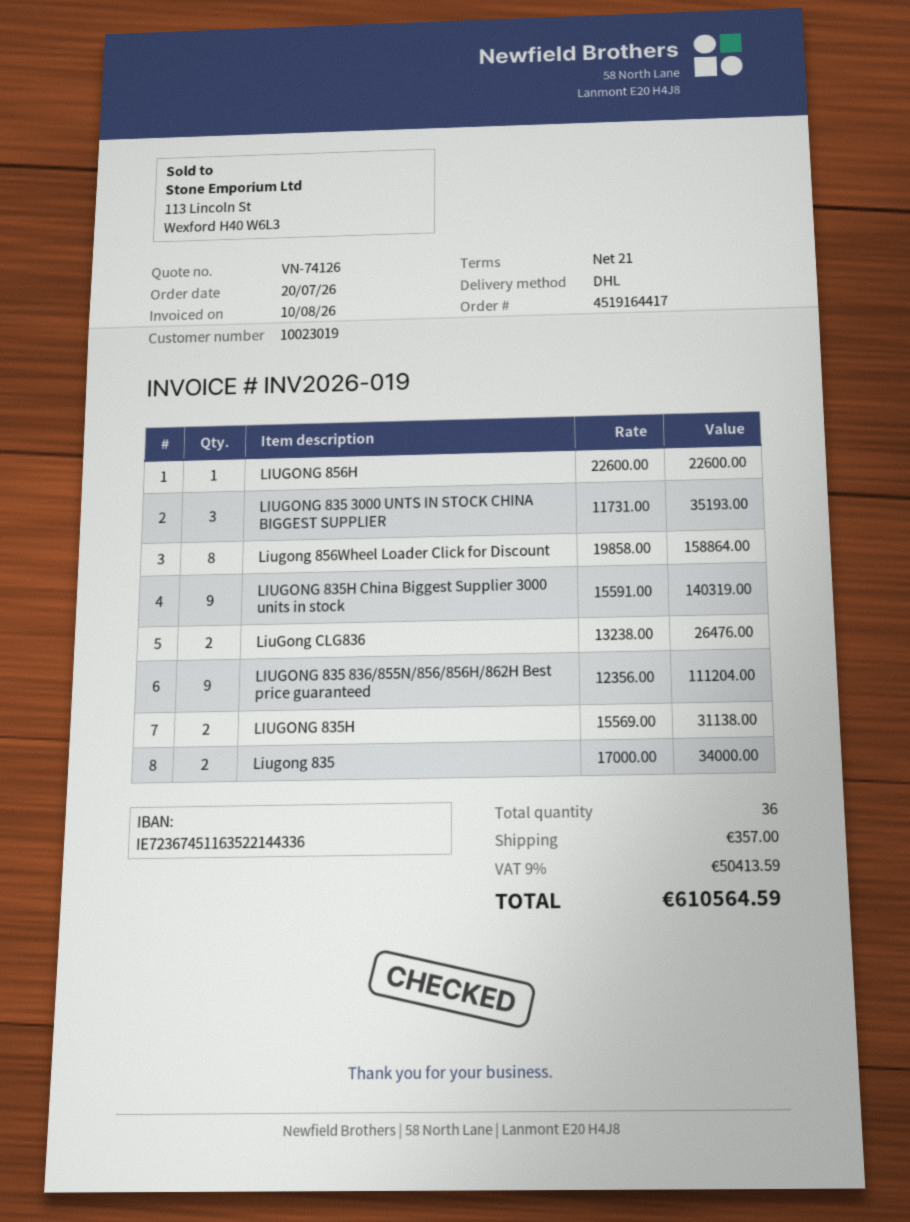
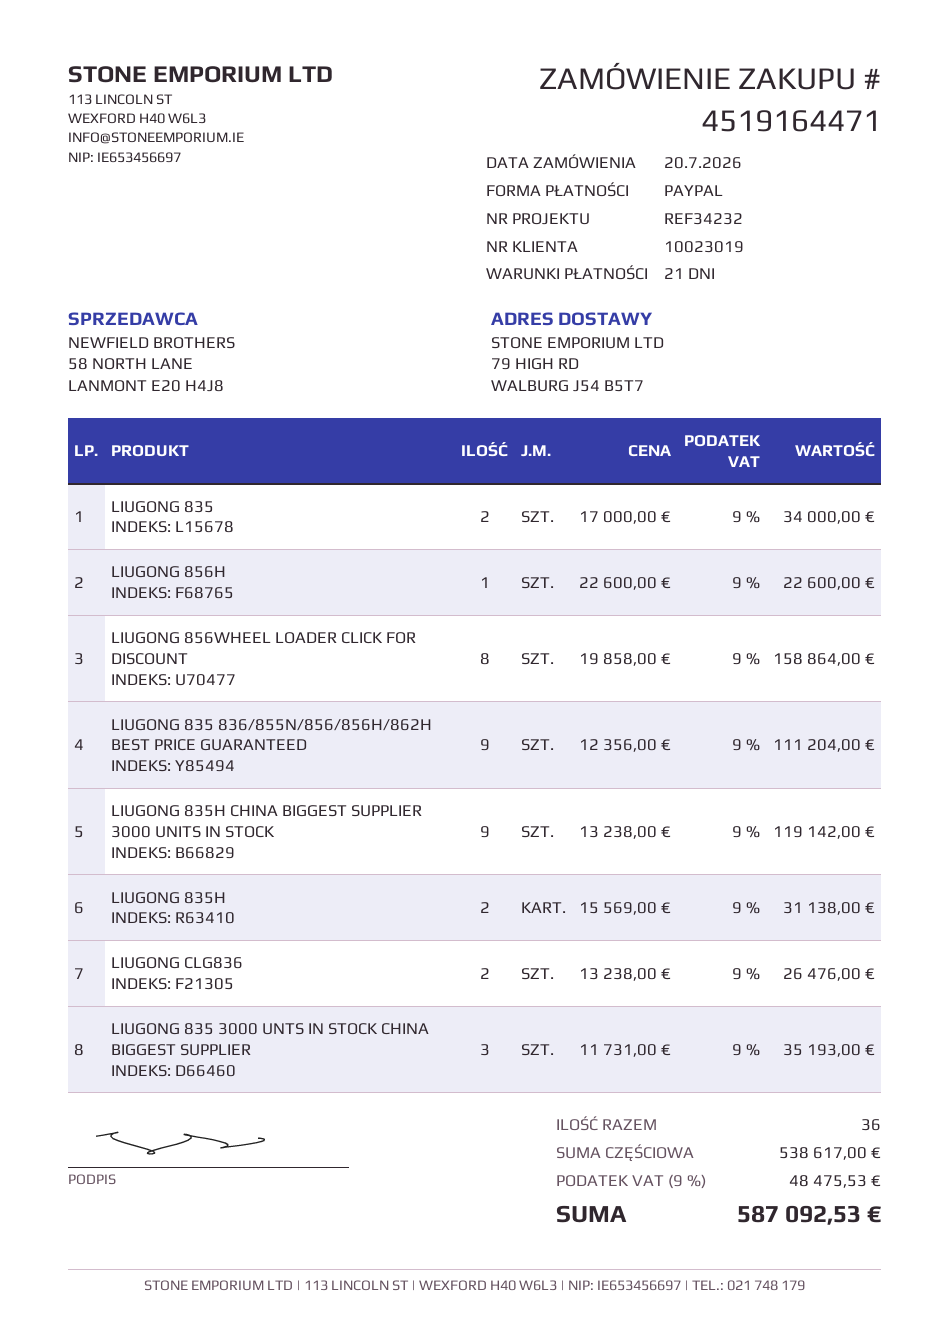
order number: 4519164417 -> 4519164471
LIUGONG 835H China Biggest Supplier 3000 units in stock: 9 x 15591.00 = 140319.00 -> 9 x 13238.00 = 119142.00
shipping: 357.00 -> none
tax: 9% = 50413.59 -> 9% = 48475.53
total: 610564.59 -> 587092.53

